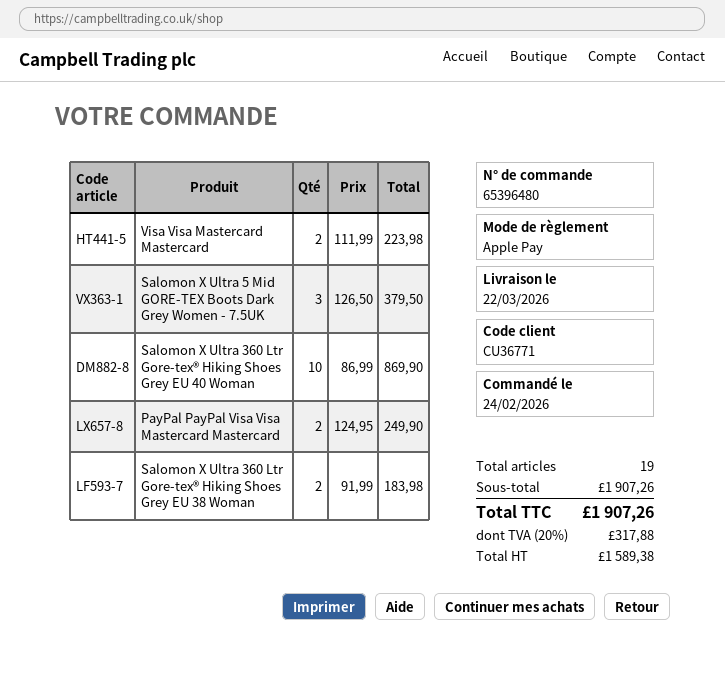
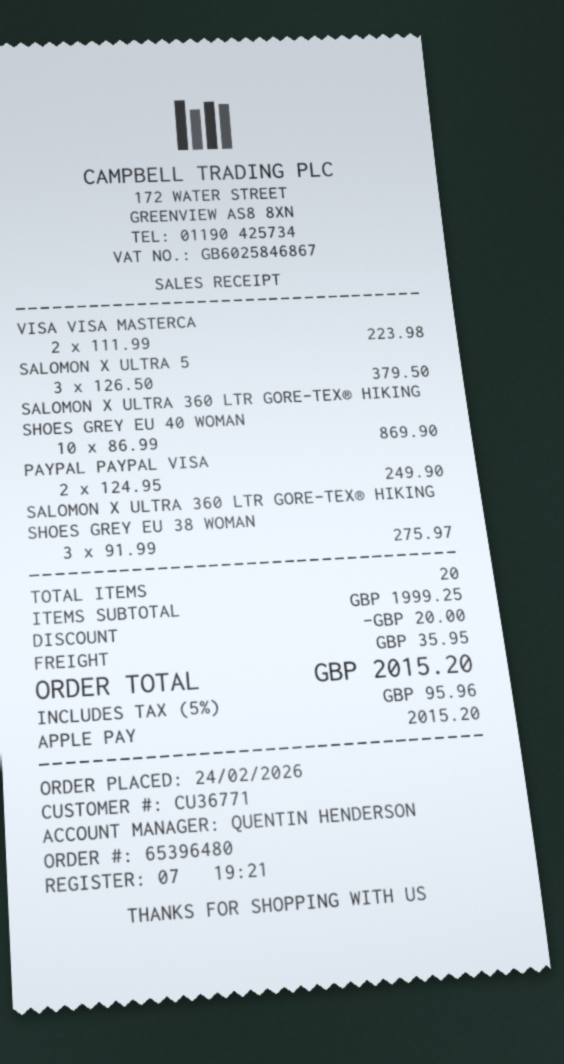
Salomon X Ultra 360 Ltr Gore-tex® Hiking Shoes Grey EU 38 Woman: 2 x 91.99 = 183.98 -> 3 x 91.99 = 275.97
total quantity: 19 -> 20
subtotal: 1907.26 -> 1999.25
discount: none -> 20.00
shipping: none -> 35.95
tax: 20% = 317.88 -> 5% = 95.96
total: 1907.26 -> 2015.20

